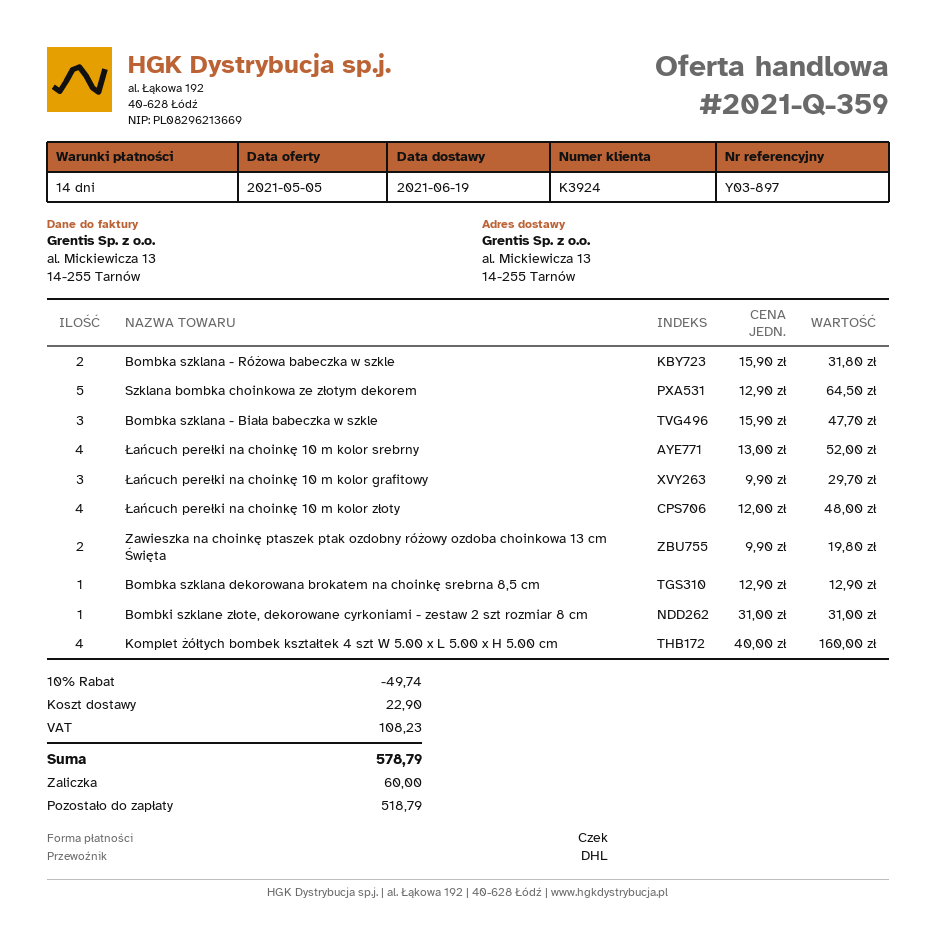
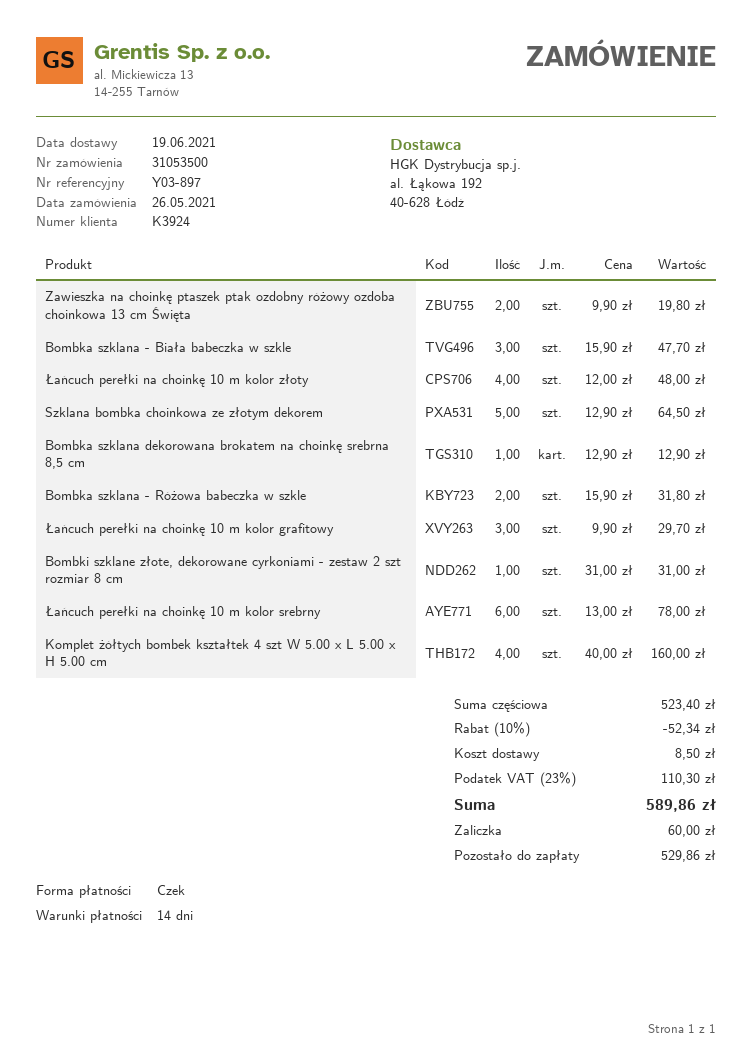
Łańcuch perełki na choinkę 10 m kolor srebrny: 4 x 13.00 = 52.00 -> 6 x 13.00 = 78.00
discount: 10% = 49.74 -> 10% = 52.34
shipping: 22.90 -> 8.50
tax: 108.23 -> 110.30
total: 578.79 -> 589.86
balance: 518.79 -> 529.86

